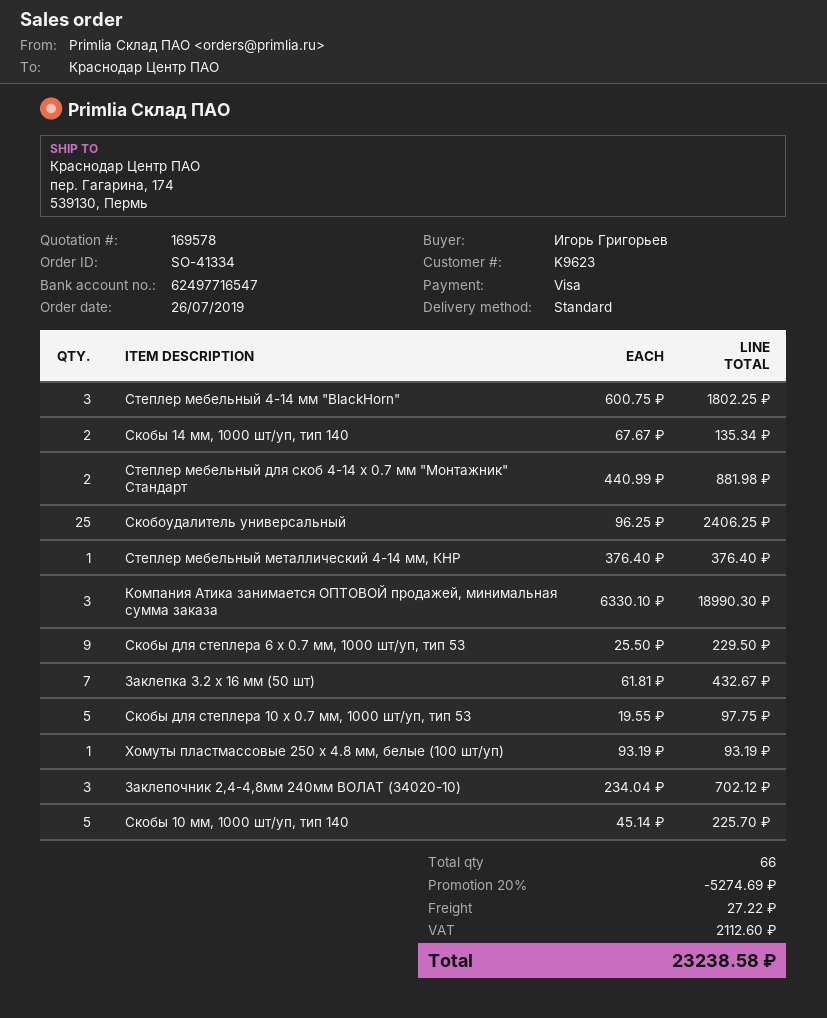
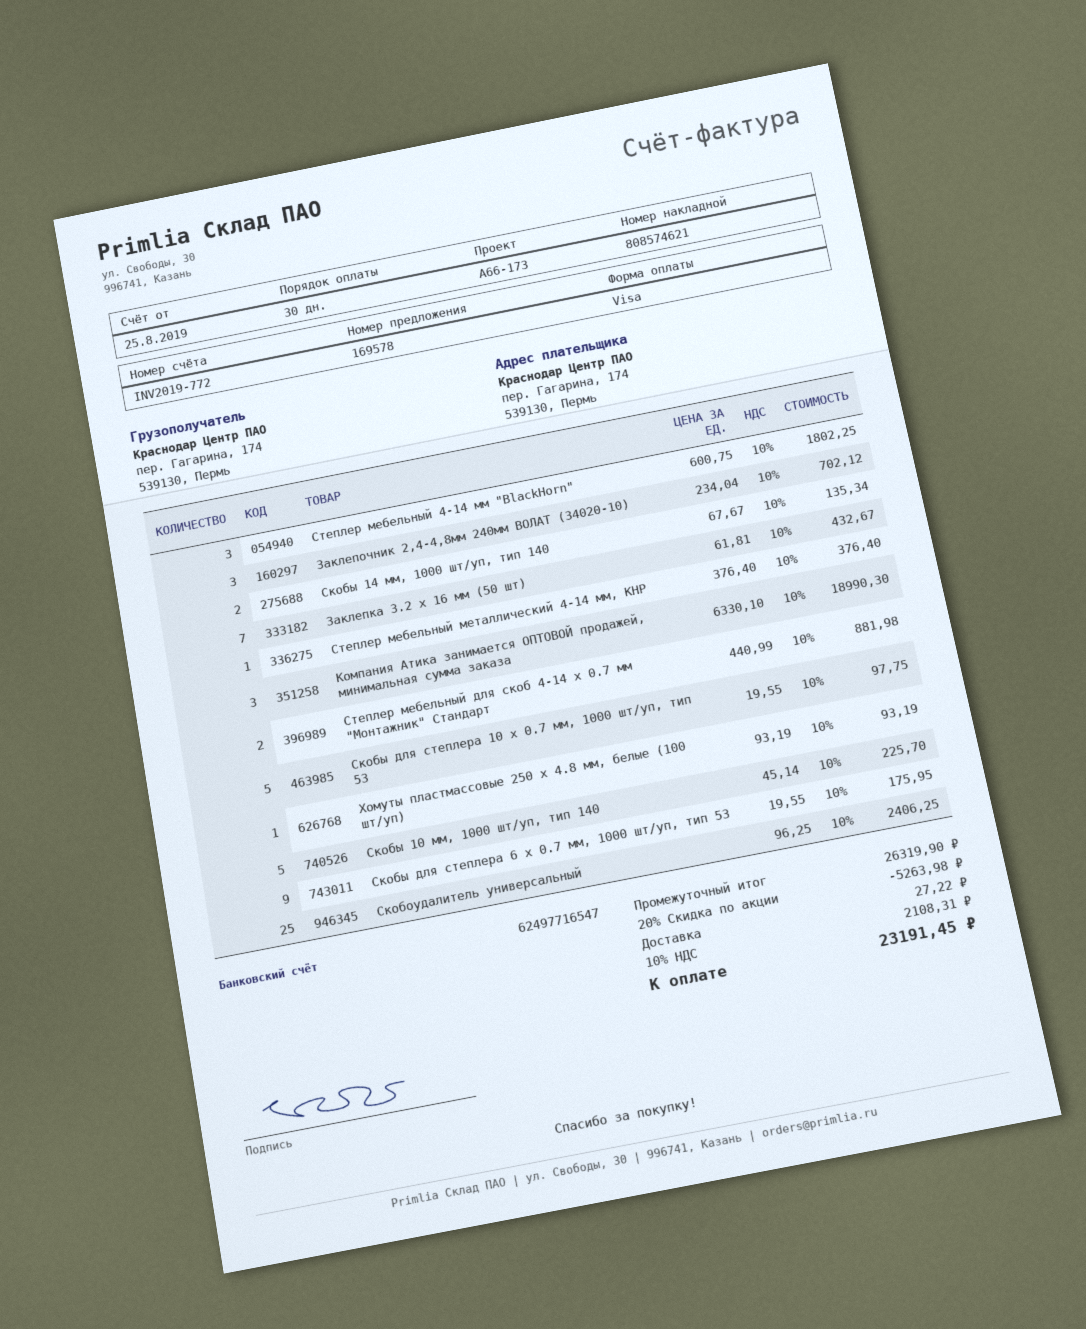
Скобы для степлера 6 х 0.7 мм, 1000 шт/уп, тип 53: 9 x 25.50 = 229.50 -> 9 x 19.55 = 175.95
discount: 20% = 5274.69 -> 20% = 5263.98
tax: 2112.60 -> 2108.31
total: 23238.58 -> 23191.45

